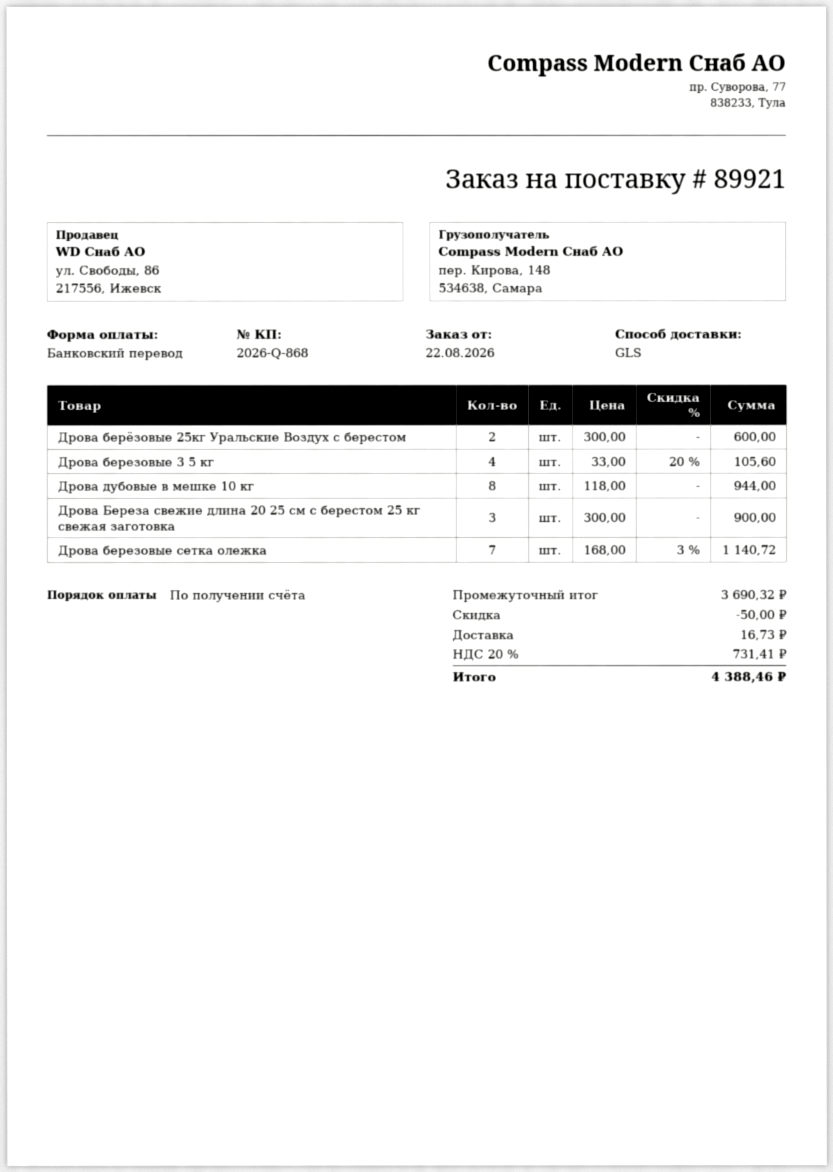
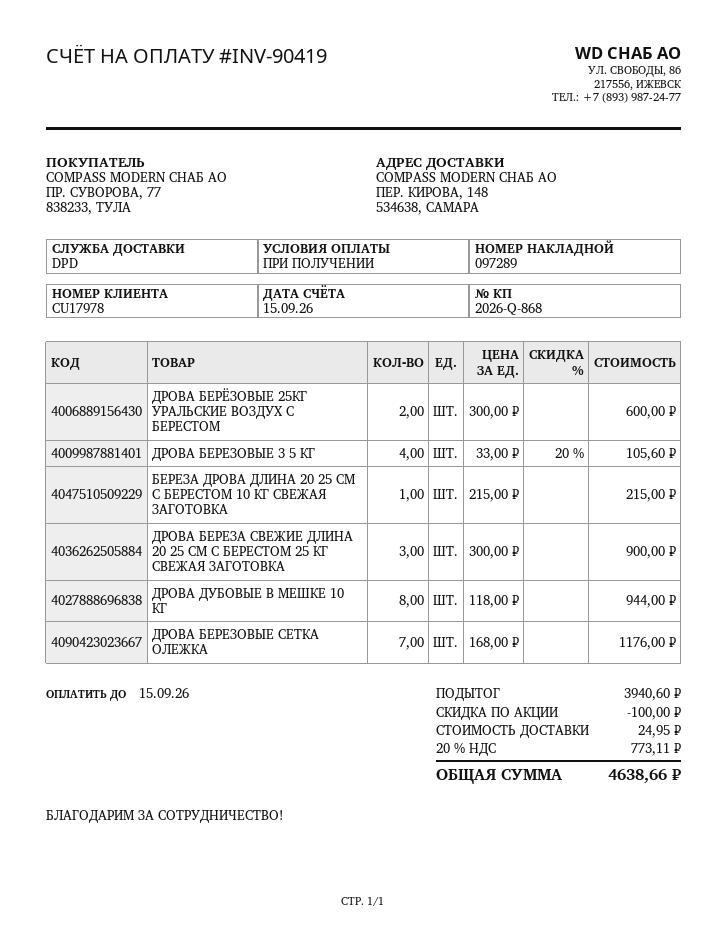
shipping method: GLS -> DPD
Дрова березовые сетка олежка: 7 x 168.00 - 3% = 1140.72 -> 7 x 168.00 = 1176.00
БЕРЕЗА ДРОВА ДЛИНА 20 25 СМ С БЕРЕСТОМ 10 КГ СВЕЖАЯ ЗАГОТОВКА: none -> 1 x 215.00 = 215.00
subtotal: 3690.32 -> 3940.60
discount: 50.00 -> 100.00
shipping: 16.73 -> 24.95
tax: 20% = 731.41 -> 20% = 773.11
total: 4388.46 -> 4638.66

